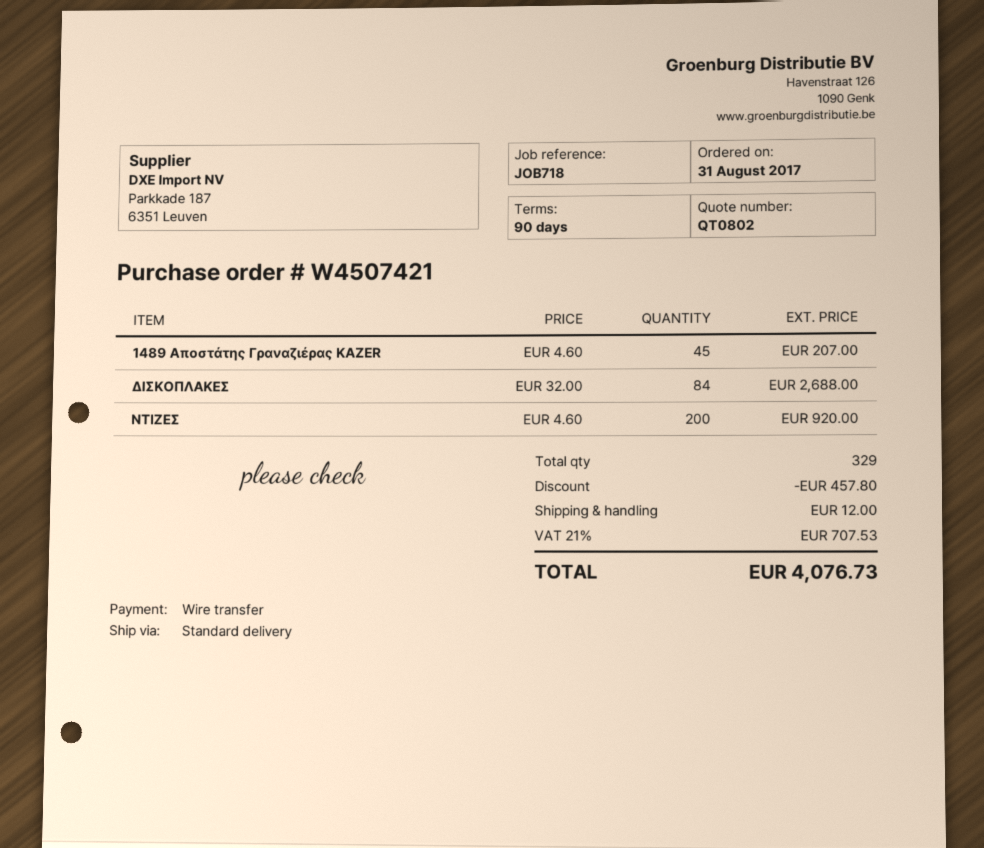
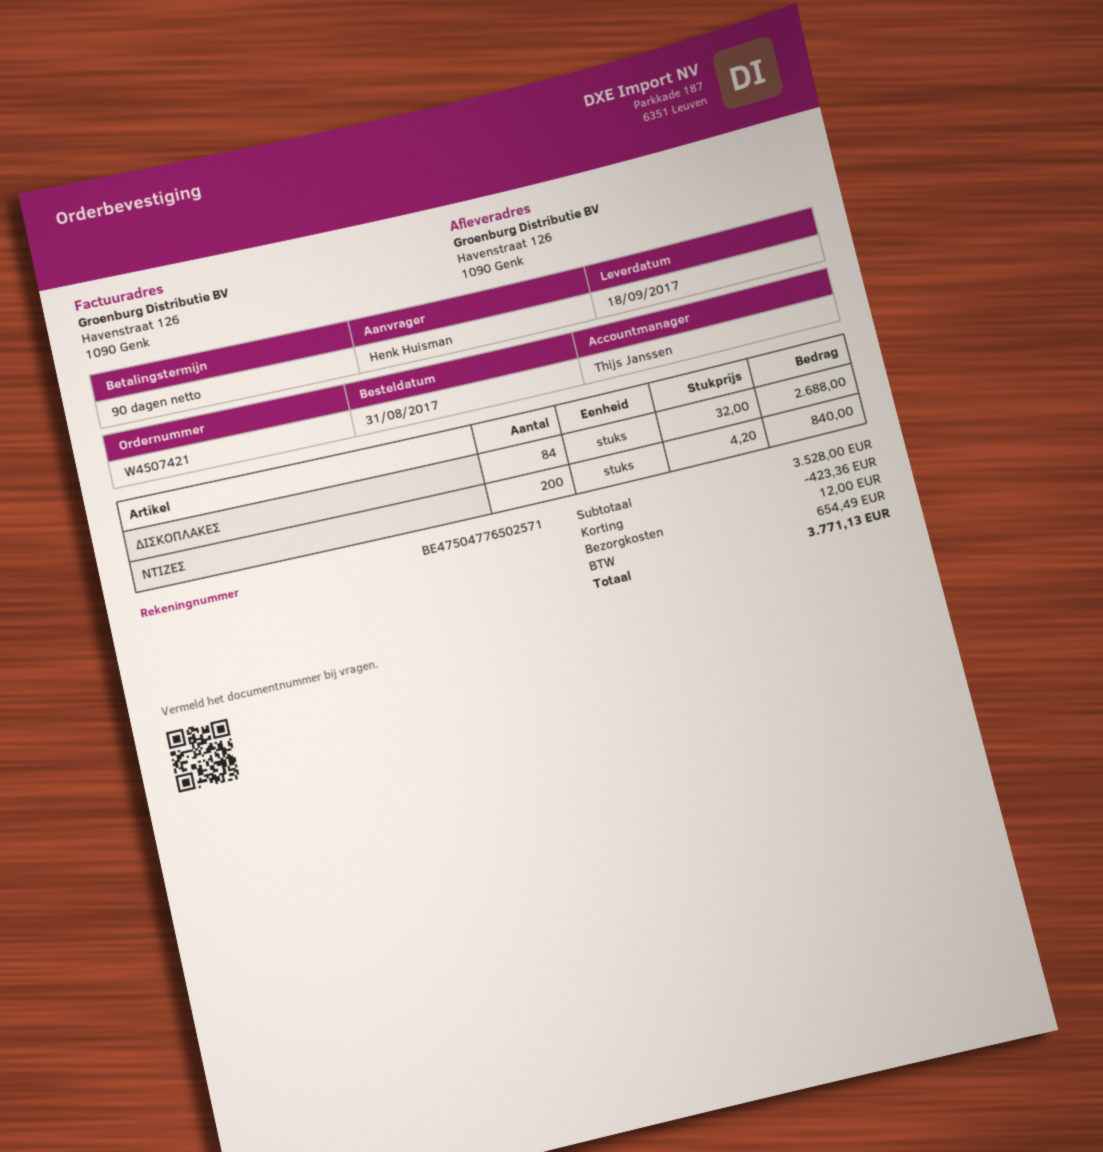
1489 Αποστάτης Γραναζιέρας KAZER: 45 x 4.60 = 207.00 -> none
ΝΤΙΖΕΣ: 200 x 4.60 = 920.00 -> 200 x 4.20 = 840.00
discount: 457.80 -> 423.36
tax: 707.53 -> 654.49
total: 4076.73 -> 3771.13

